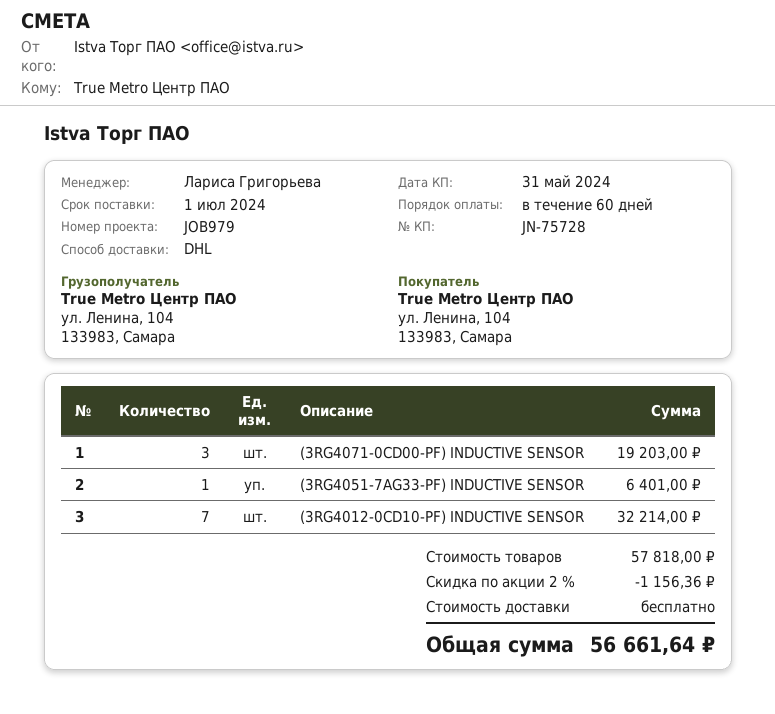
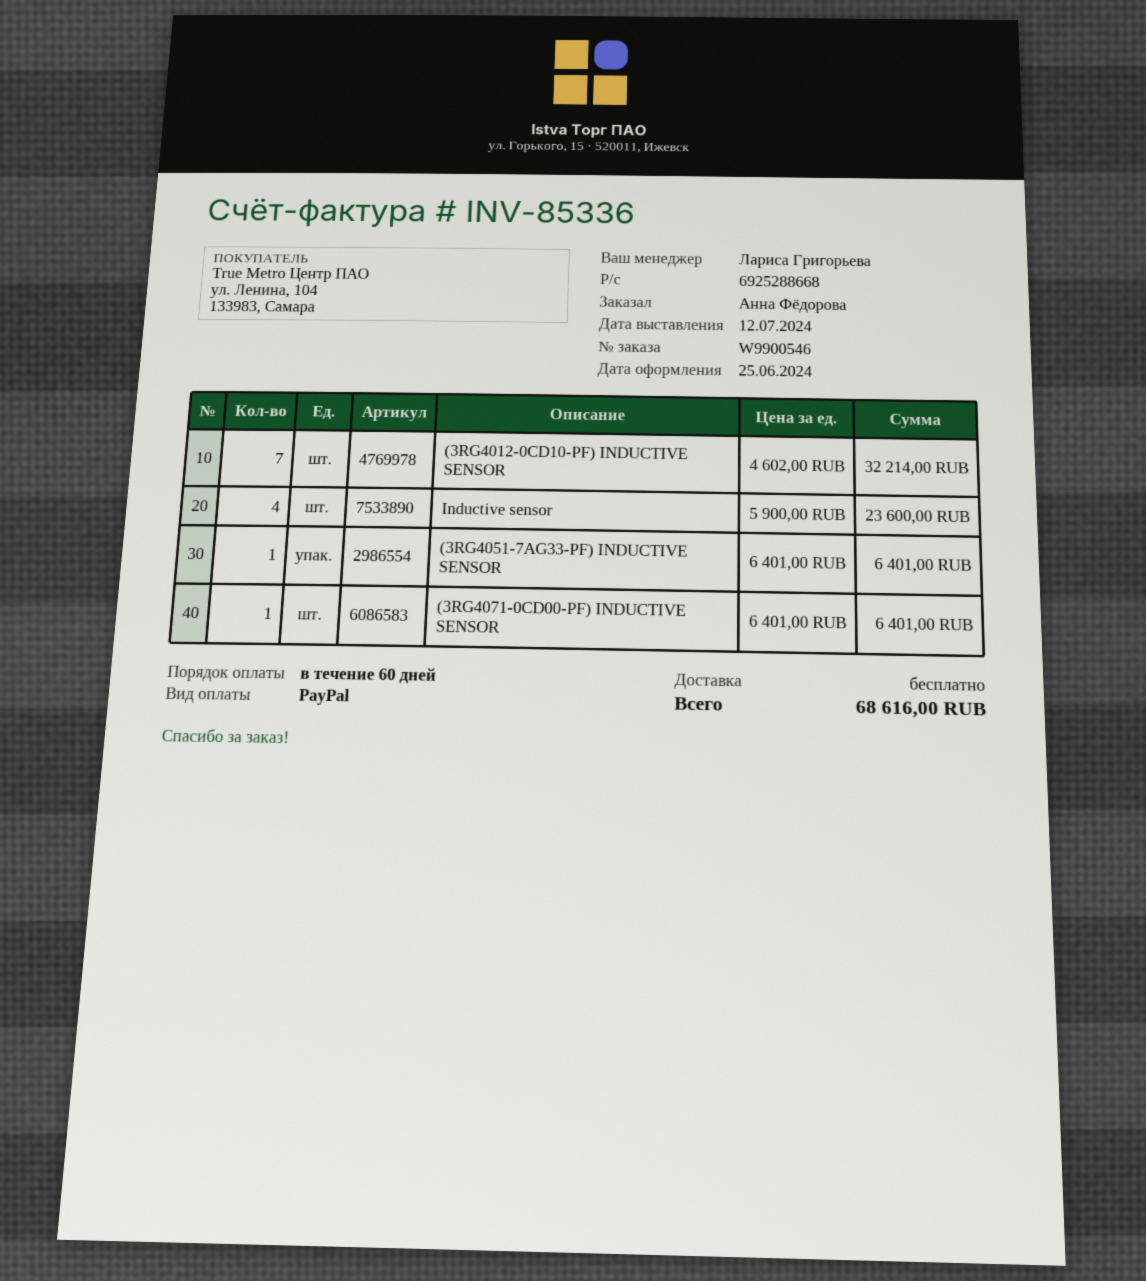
(3RG4071-0CD00-PF) INDUCTIVE SENSOR: 3 for 19203.00 -> 1 for 6401.00
Inductive sensor: none -> 4 for 23600.00
discount: 2% = 1156.36 -> none
total: 56661.64 -> 68616.00

